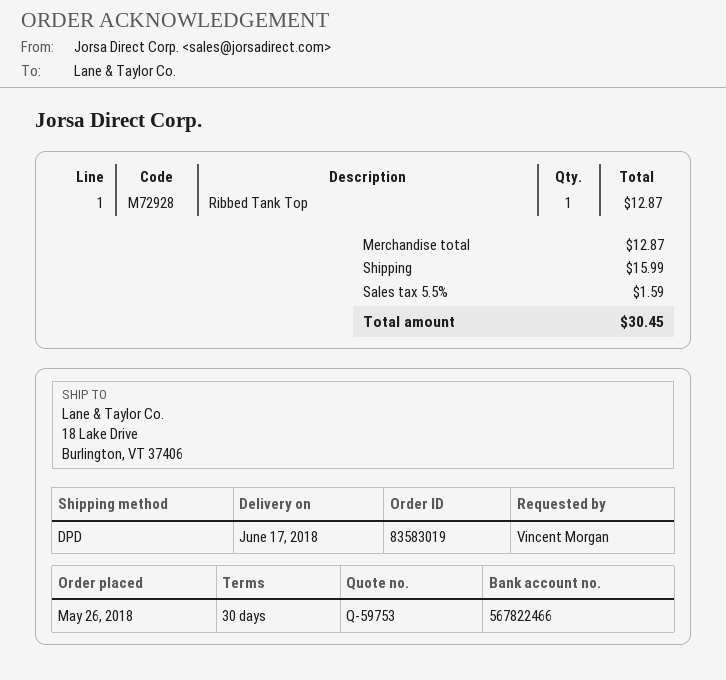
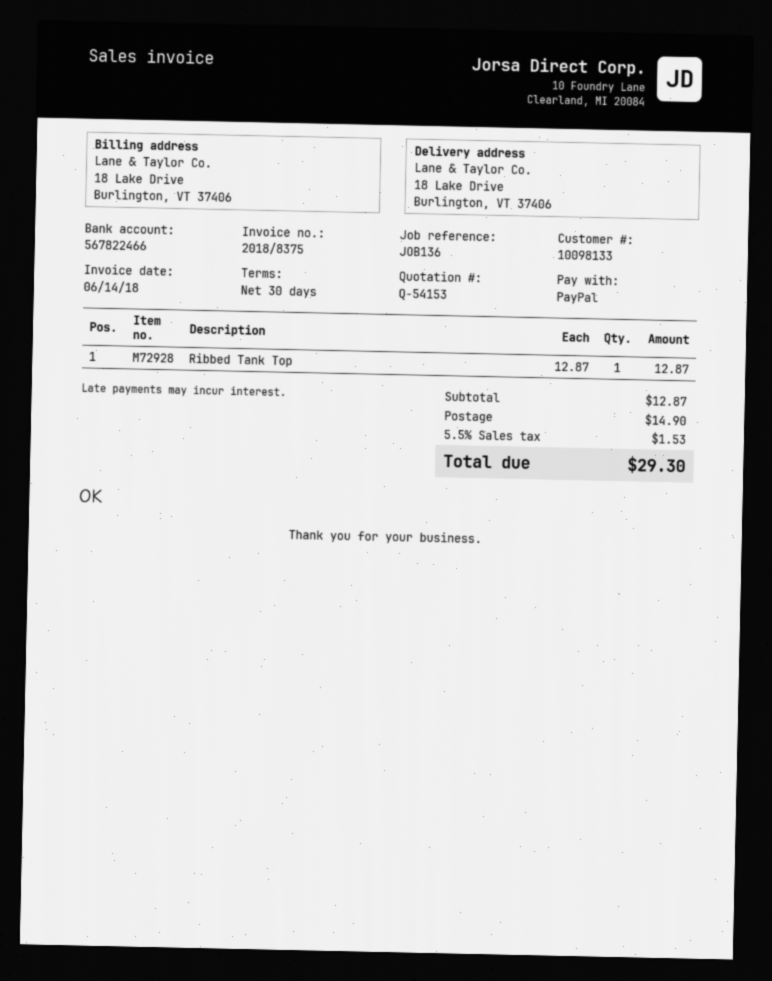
quote number: Q-59753 -> Q-54153
shipping: 15.99 -> 14.90
tax: 5.5% = 1.59 -> 5.5% = 1.53
total: 30.45 -> 29.30

